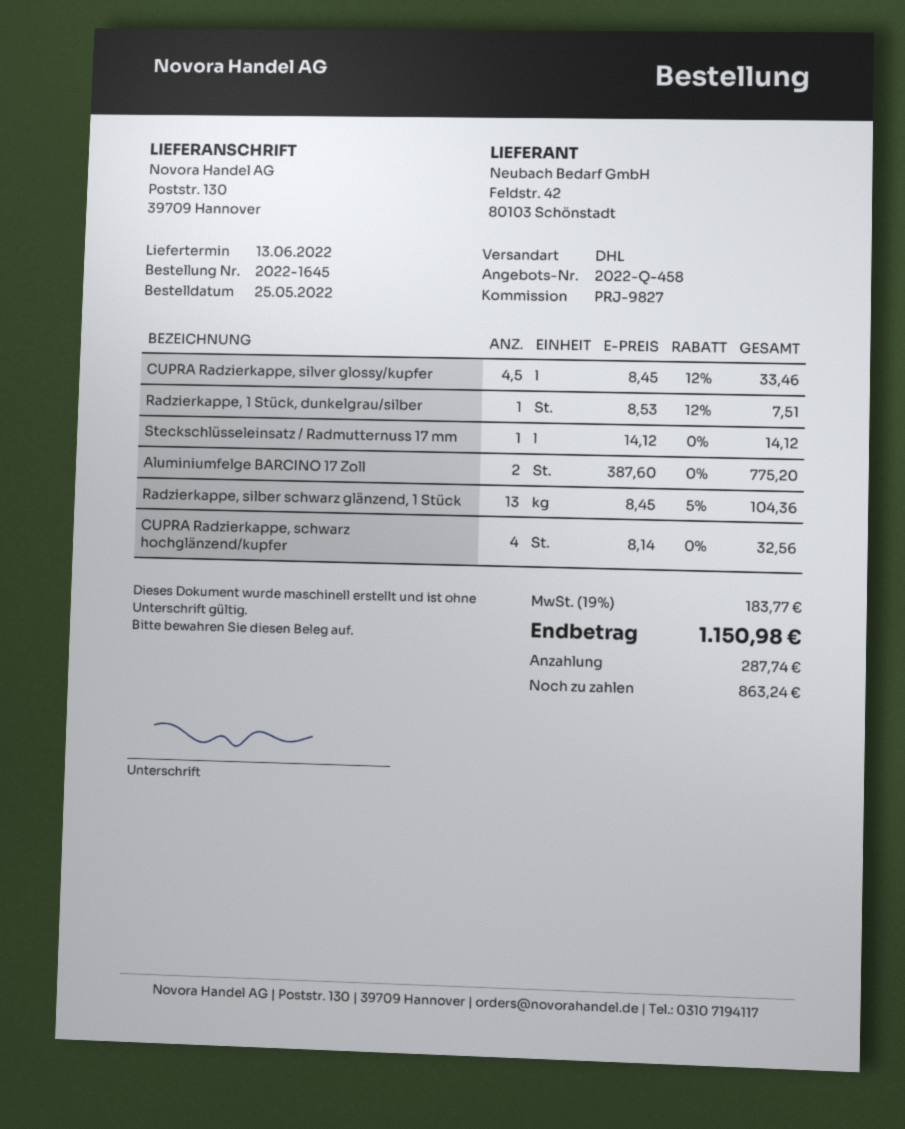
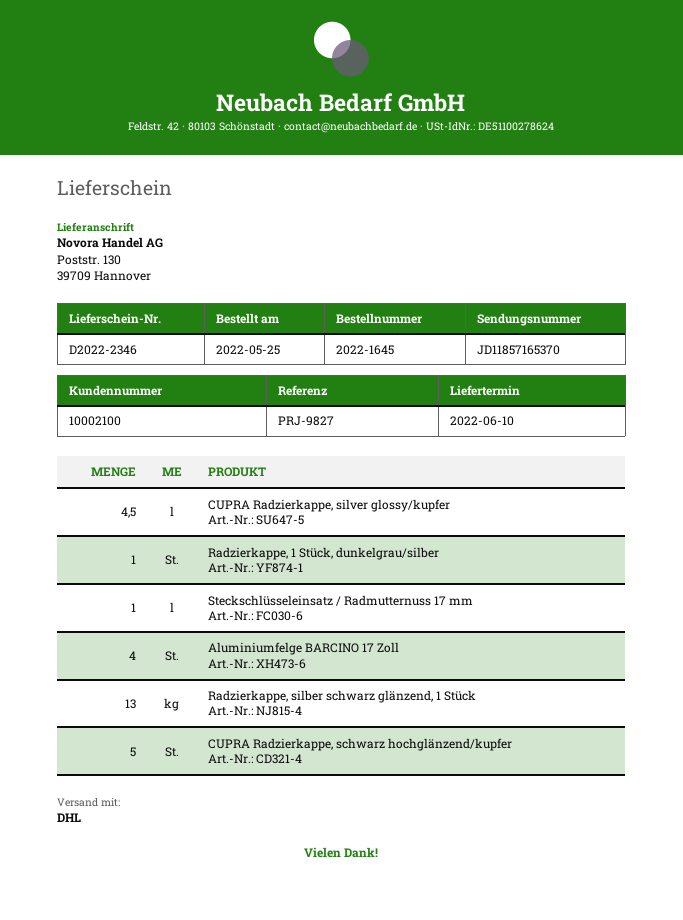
delivery date: 2022-06-13 -> 2022-06-10
Aluminiumfelge BARCINO 17 Zoll: 2 -> 4
CUPRA Radzierkappe, schwarz hochglänzend/kupfer: 4 -> 5

